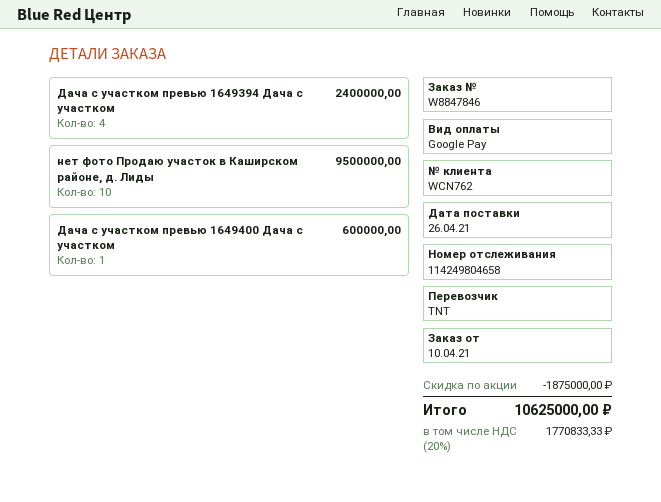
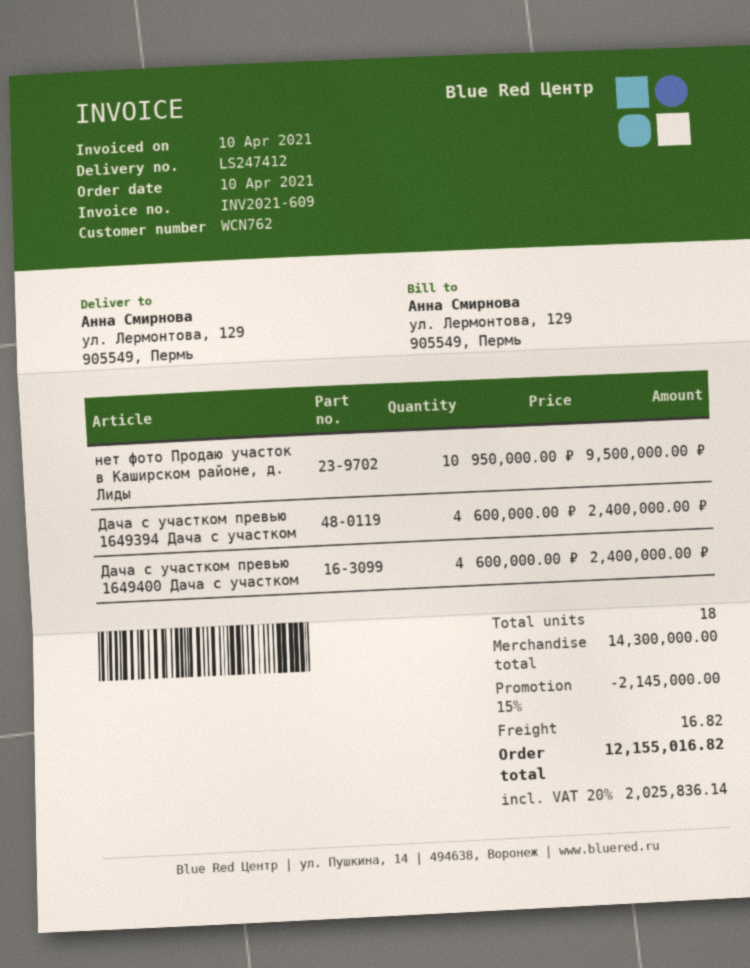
Дача с участком превью 1649400 Дача с участком: 1 for 600000.00 -> 4 for 2400000.00
discount: 1875000.00 -> 2145000.00
shipping: none -> 16.82
tax: 20% = 1770833.33 -> 20% = 2025836.14
total: 10625000.00 -> 12155016.82

